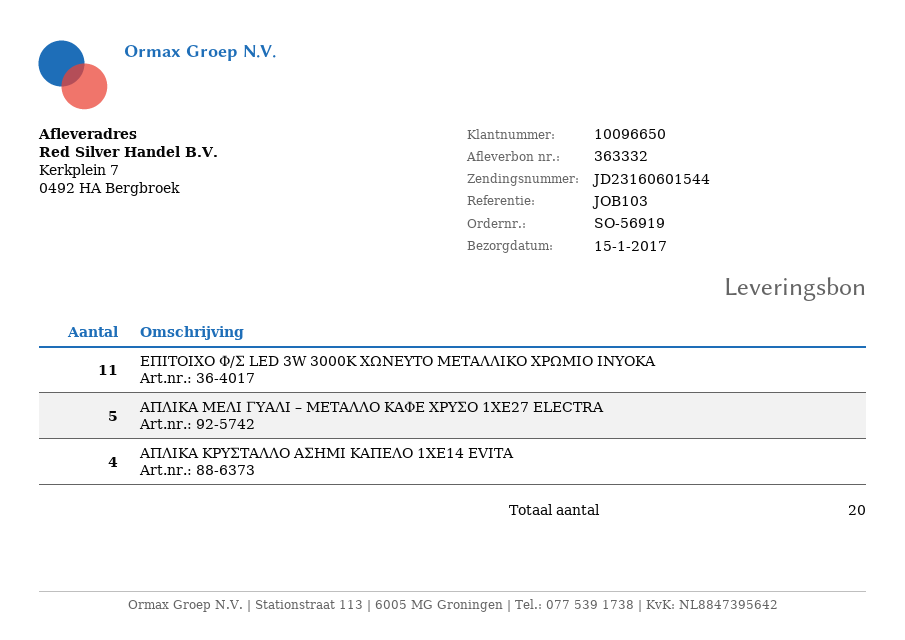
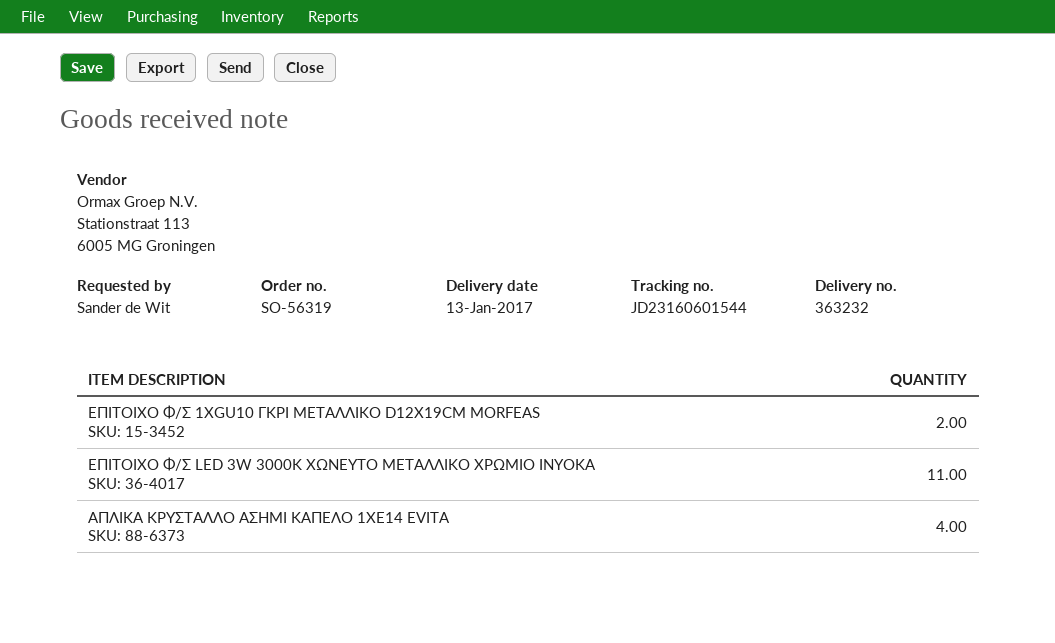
order number: SO-56919 -> SO-56319
delivery note number: 363332 -> 363232
delivery date: 2017-01-15 -> 2017-01-13
ΑΠΛΙΚΑ ΜΕΛΙ ΓΥΑΛΙ – ΜΕΤΑΛΛΟ ΚΑΦΕ ΧΡΥΣΟ 1ΧΕ27 ELECTRA: 5 -> none
ΕΠΙΤΟΙΧΟ Φ/Σ 1ΧGU10 ΓΚΡΙ ΜΕΤΑΛΛΙΚΟ D12X19CM MORFEAS: none -> 2

